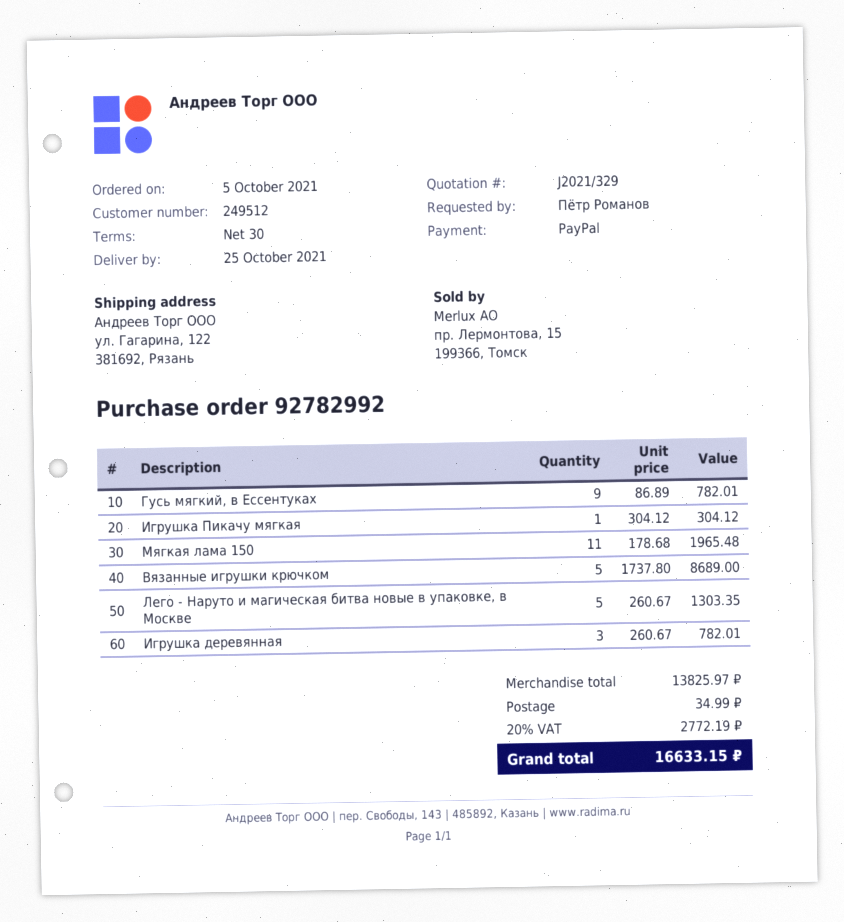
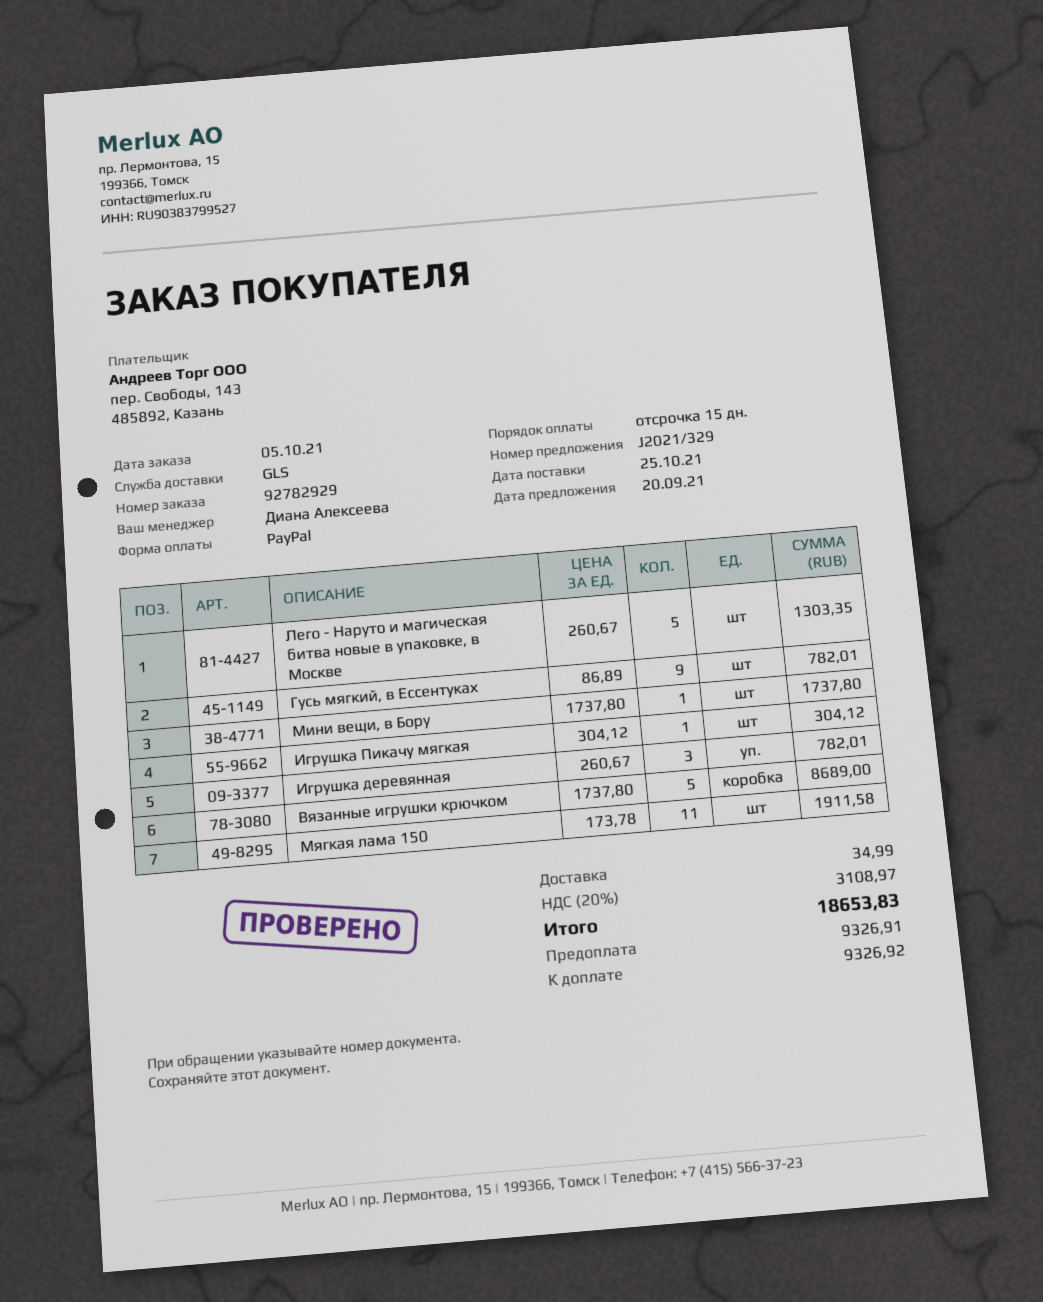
order number: 92782992 -> 92782929
payment terms: 30 days -> 15 days
Мягкая лама 150: 11 x 178.68 = 1965.48 -> 11 x 173.78 = 1911.58
Мини вещи, в Бору: none -> 1 x 1737.80 = 1737.80
tax: 20% = 2772.19 -> 20% = 3108.97
total: 16633.15 -> 18653.83

